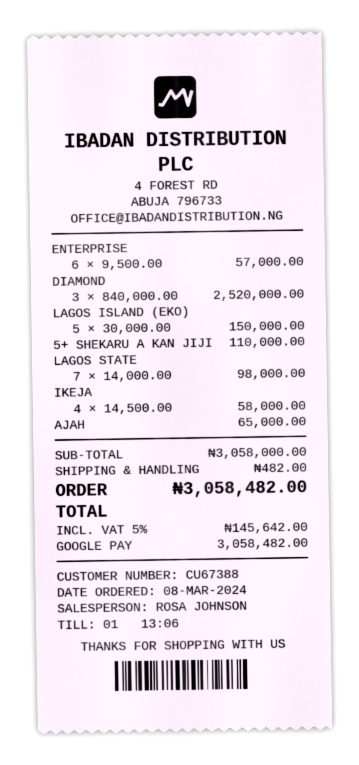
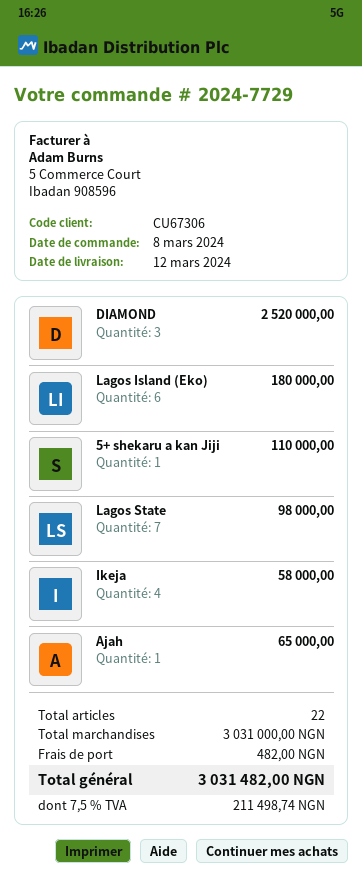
customer number: CU67388 -> CU67306
ENTERPRISE: 6 for 57000.00 -> none
LAGOS ISLAND (EKO): 5 for 150000.00 -> 6 for 180000.00
subtotal: 3058000.00 -> 3031000.00
tax: 5% = 145642.00 -> 7.5% = 211498.74
total: 3058482.00 -> 3031482.00

